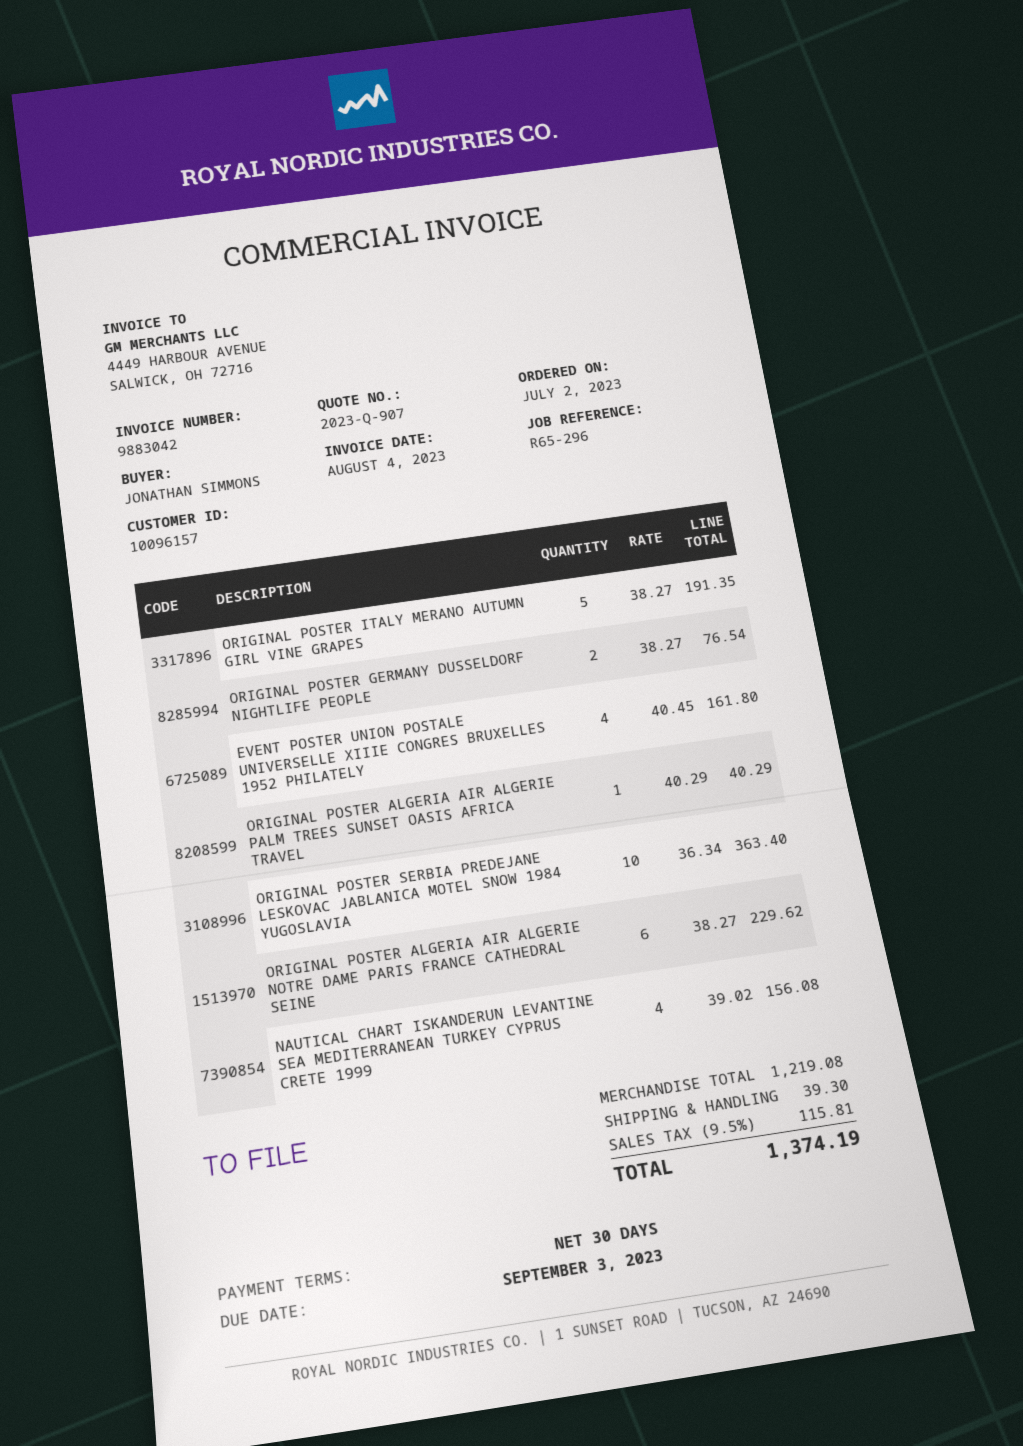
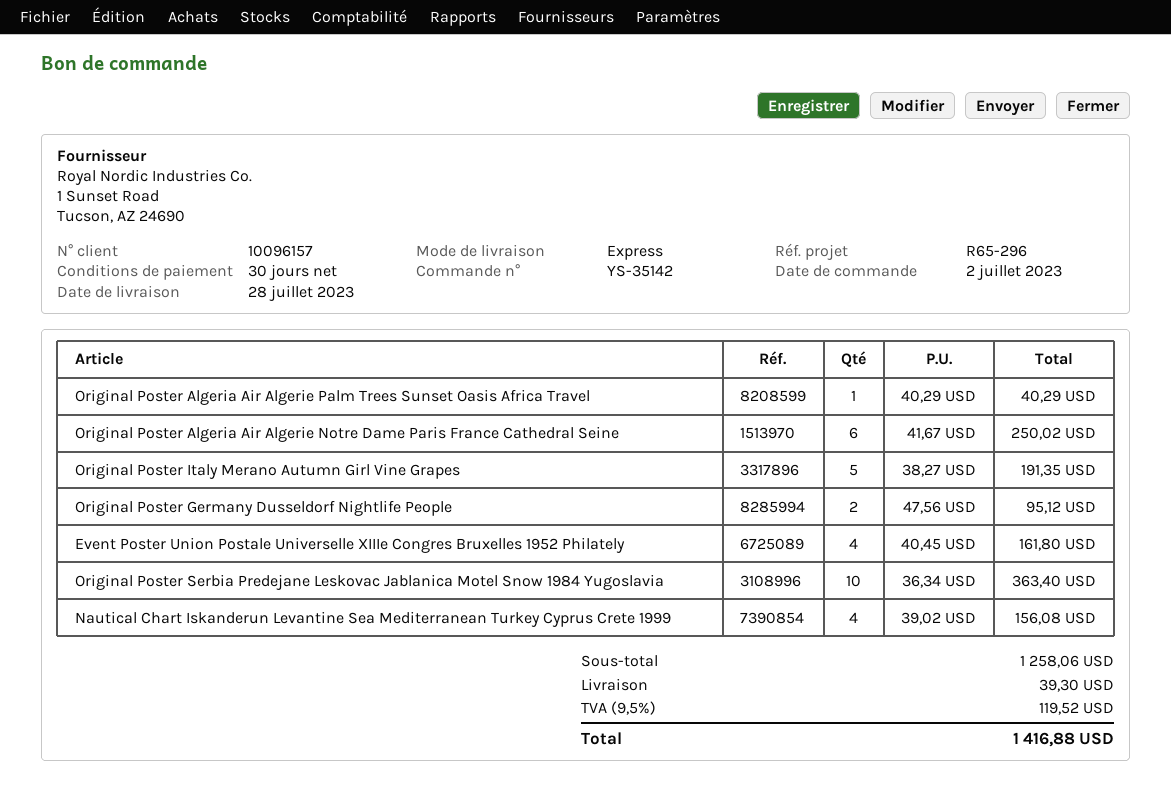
ORIGINAL POSTER GERMANY DUSSELDORF NIGHTLIFE PEOPLE: 2 x 38.27 = 76.54 -> 2 x 47.56 = 95.12
ORIGINAL POSTER ALGERIA AIR ALGERIE NOTRE DAME PARIS FRANCE CATHEDRAL SEINE: 6 x 38.27 = 229.62 -> 6 x 41.67 = 250.02
subtotal: 1219.08 -> 1258.06
tax: 9.5% = 115.81 -> 9.5% = 119.52
total: 1374.19 -> 1416.88

